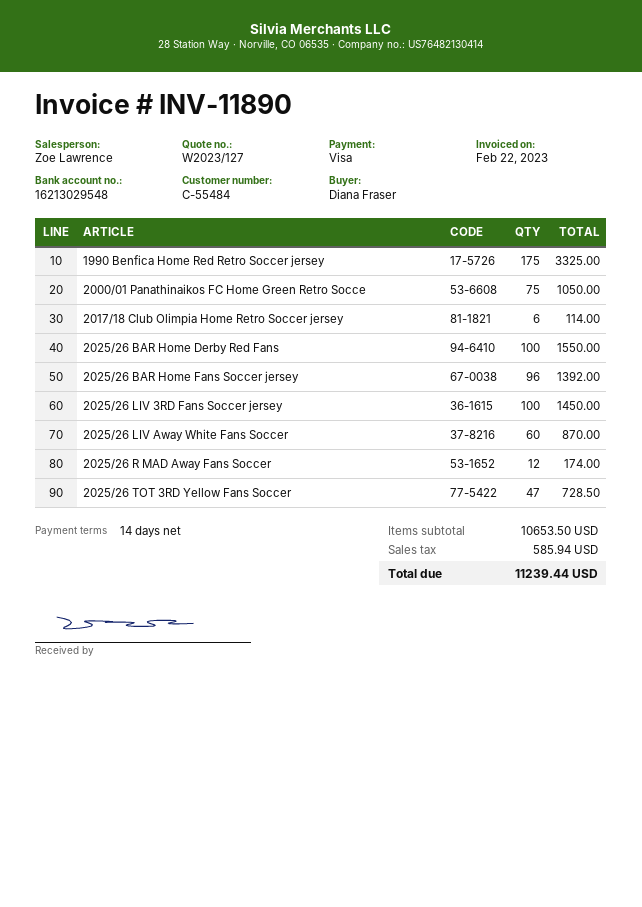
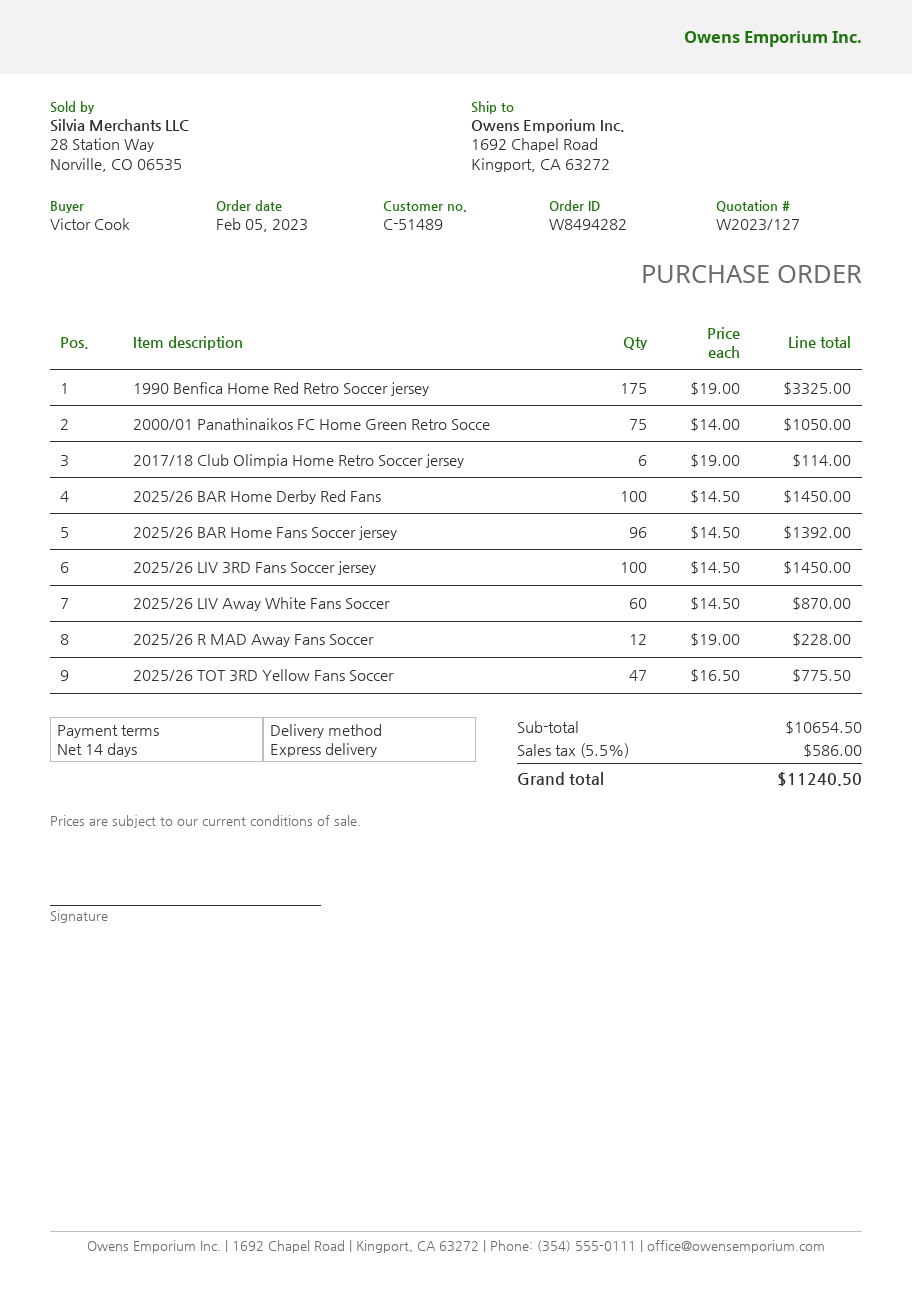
customer number: C-55484 -> C-51489
ordered by: Diana Fraser -> Victor Cook
2025/26 BAR Home Derby Red Fans: 100 for 1550.00 -> 100 for 1450.00
2025/26 R MAD Away Fans Soccer: 12 for 174.00 -> 12 for 228.00
2025/26 TOT 3RD Yellow Fans Soccer: 47 for 728.50 -> 47 for 775.50
subtotal: 10653.50 -> 10654.50
tax: 585.94 -> 586.00
total: 11239.44 -> 11240.50

